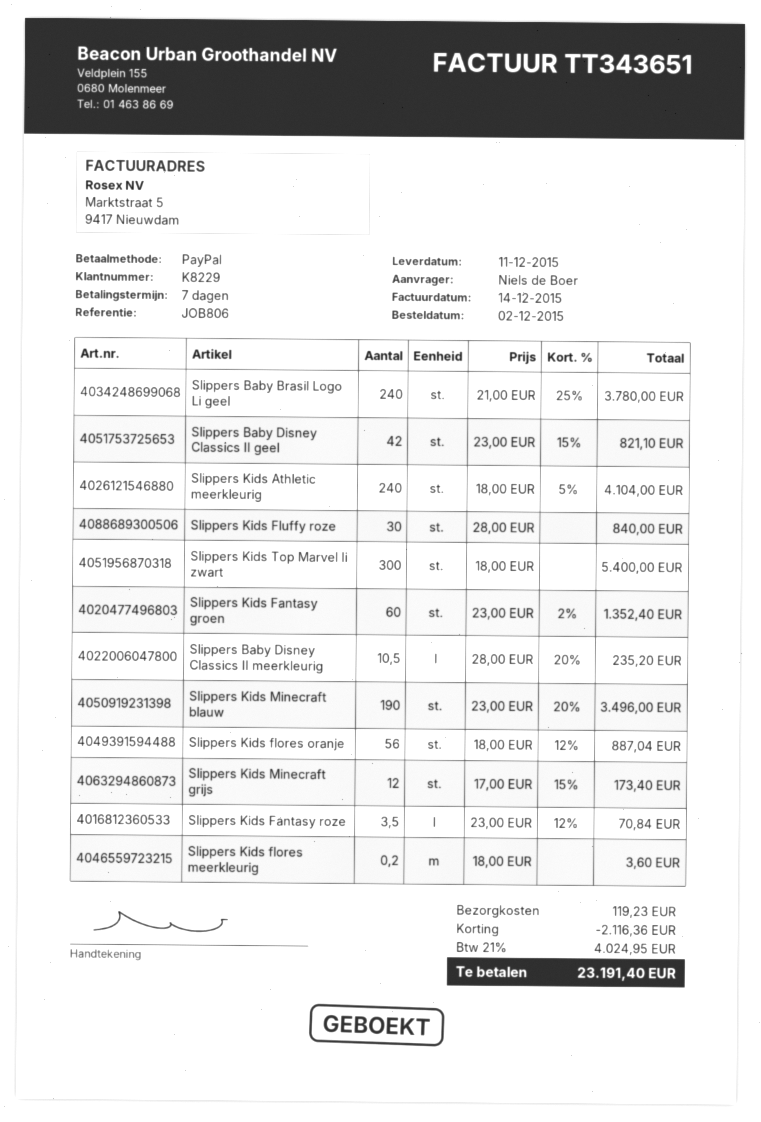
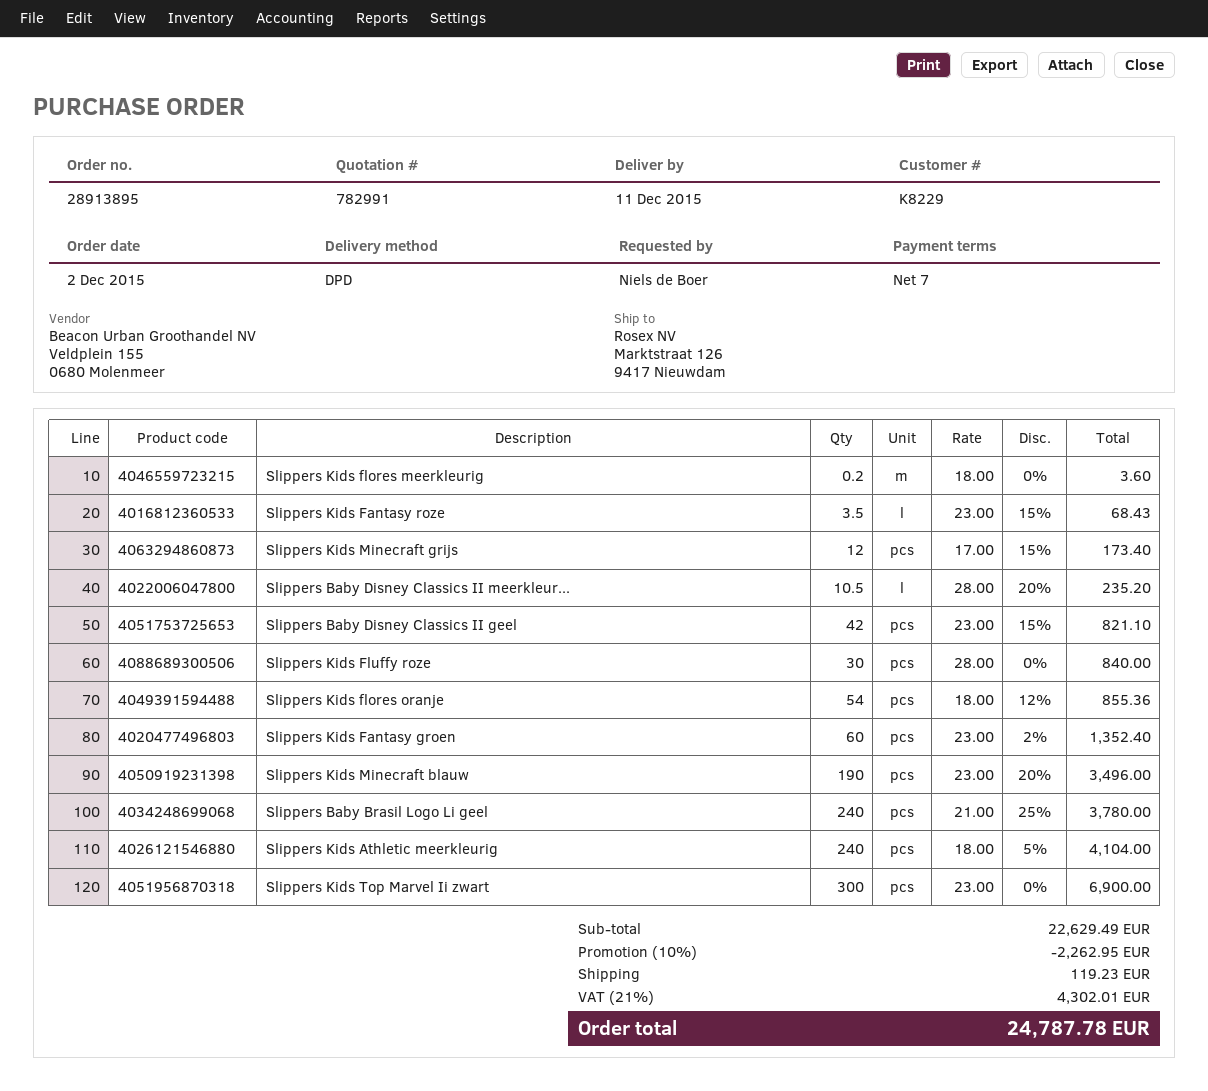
Slippers Kids Top Marvel Ii zwart: 300 x 18.00 = 5400.00 -> 300 x 23.00 = 6900.00
Slippers Kids flores oranje: 56 x 18.00 - 12% = 887.04 -> 54 x 18.00 - 12% = 855.36
Slippers Kids Fantasy roze: 3.5 x 23.00 - 12% = 70.84 -> 3.5 x 23.00 - 15% = 68.43
discount: 2116.36 -> 2262.95
tax: 21% = 4024.95 -> 21% = 4302.01
total: 23191.40 -> 24787.78

